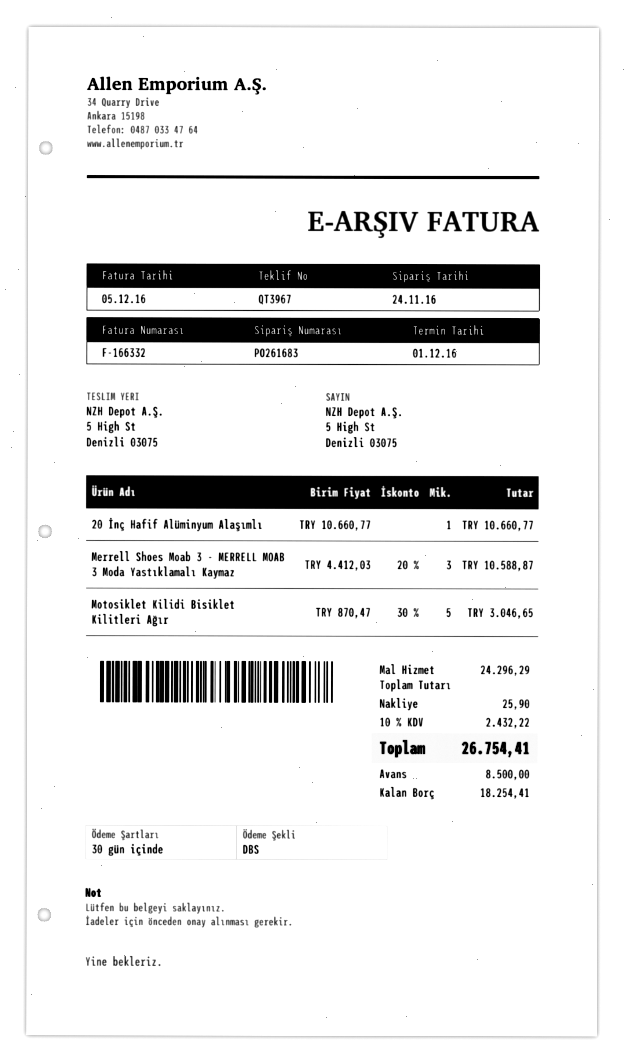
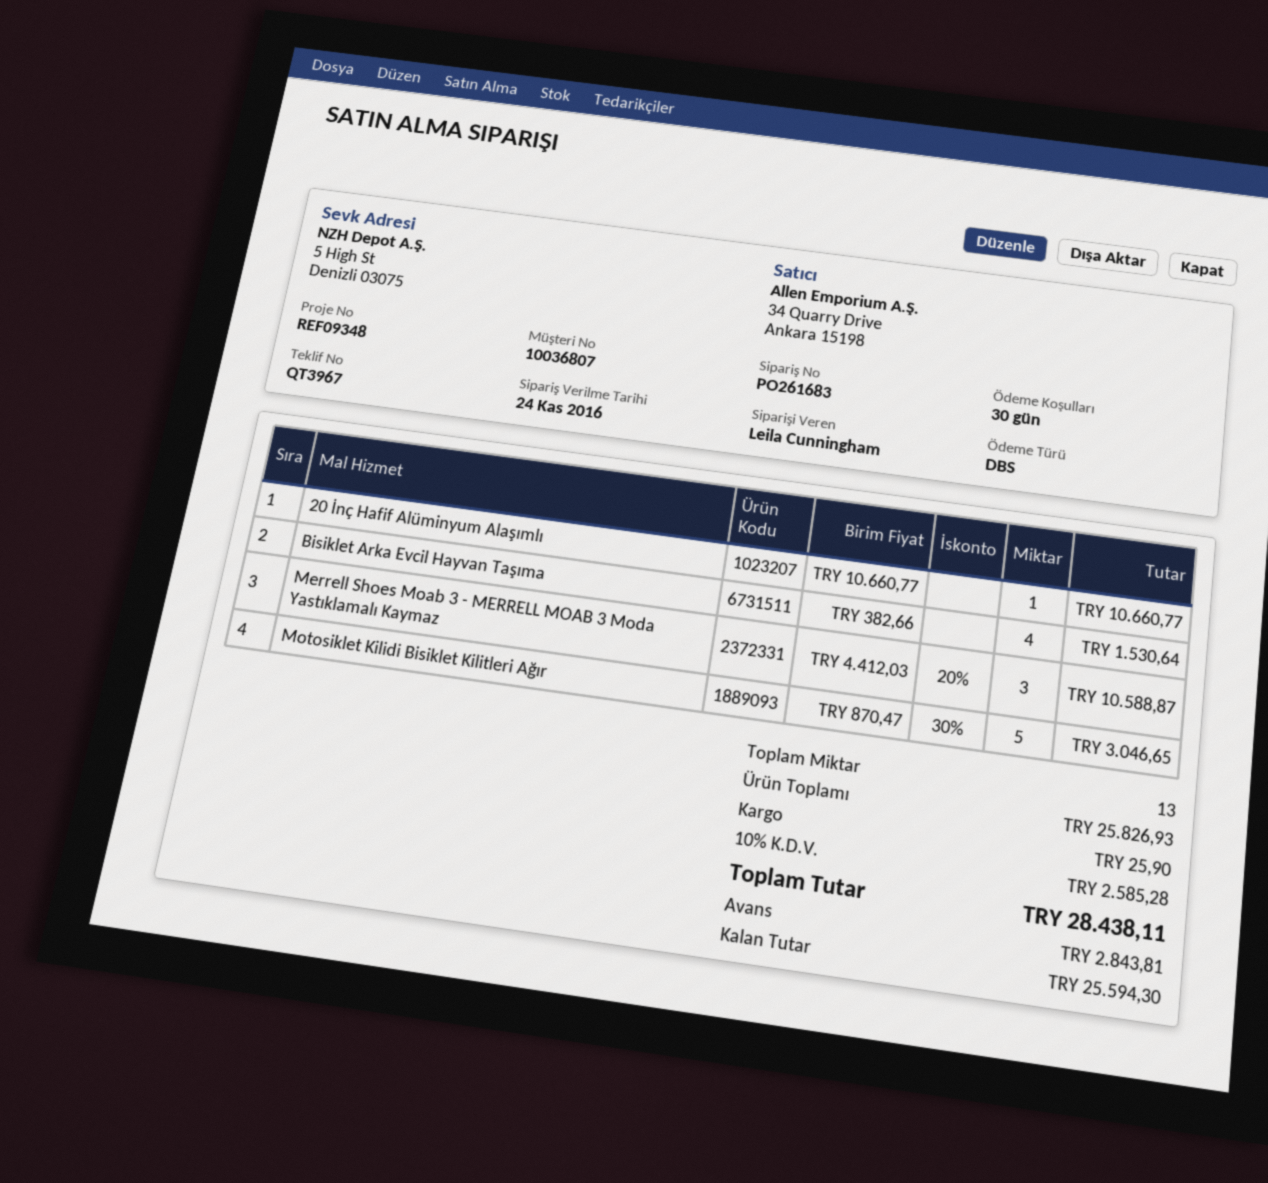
Bisiklet Arka Evcil Hayvan Taşıma: none -> 4 x 382.66 = 1530.64
subtotal: 24296.29 -> 25826.93
tax: 10% = 2432.22 -> 10% = 2585.28
total: 26754.41 -> 28438.11
deposit: 8500.00 -> 2843.81
balance: 18254.41 -> 25594.30

